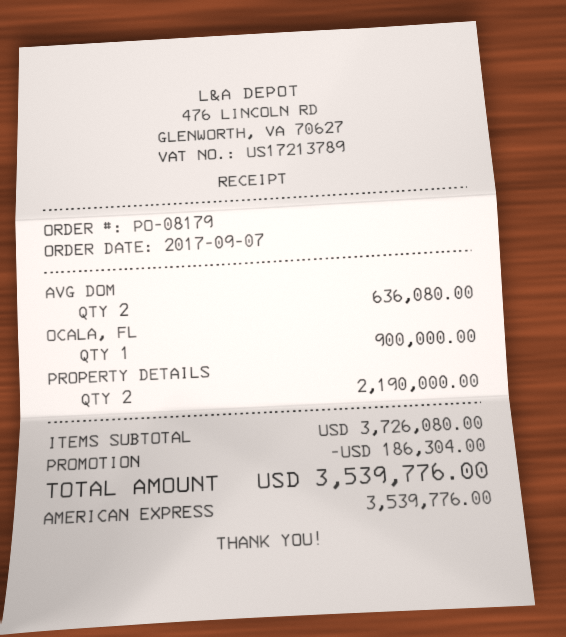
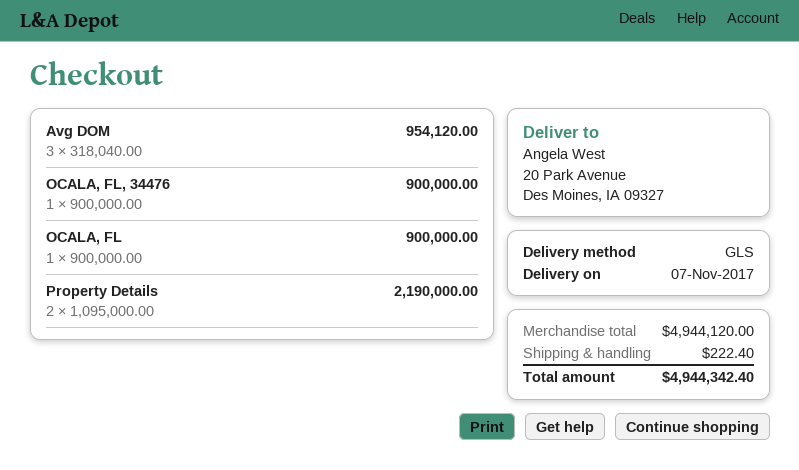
AVG DOM: 2 for 636080.00 -> 3 for 954120.00
OCALA, FL, 34476: none -> 1 for 900000.00
subtotal: 3726080.00 -> 4944120.00
discount: 186304.00 -> none
shipping: none -> 222.40
total: 3539776.00 -> 4944342.40

